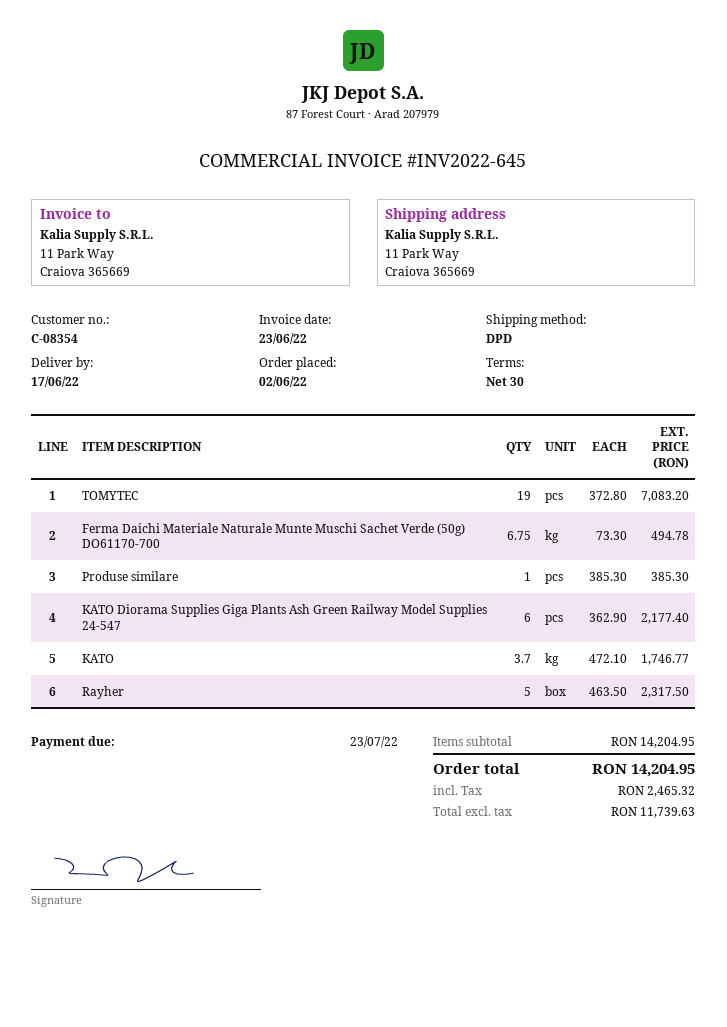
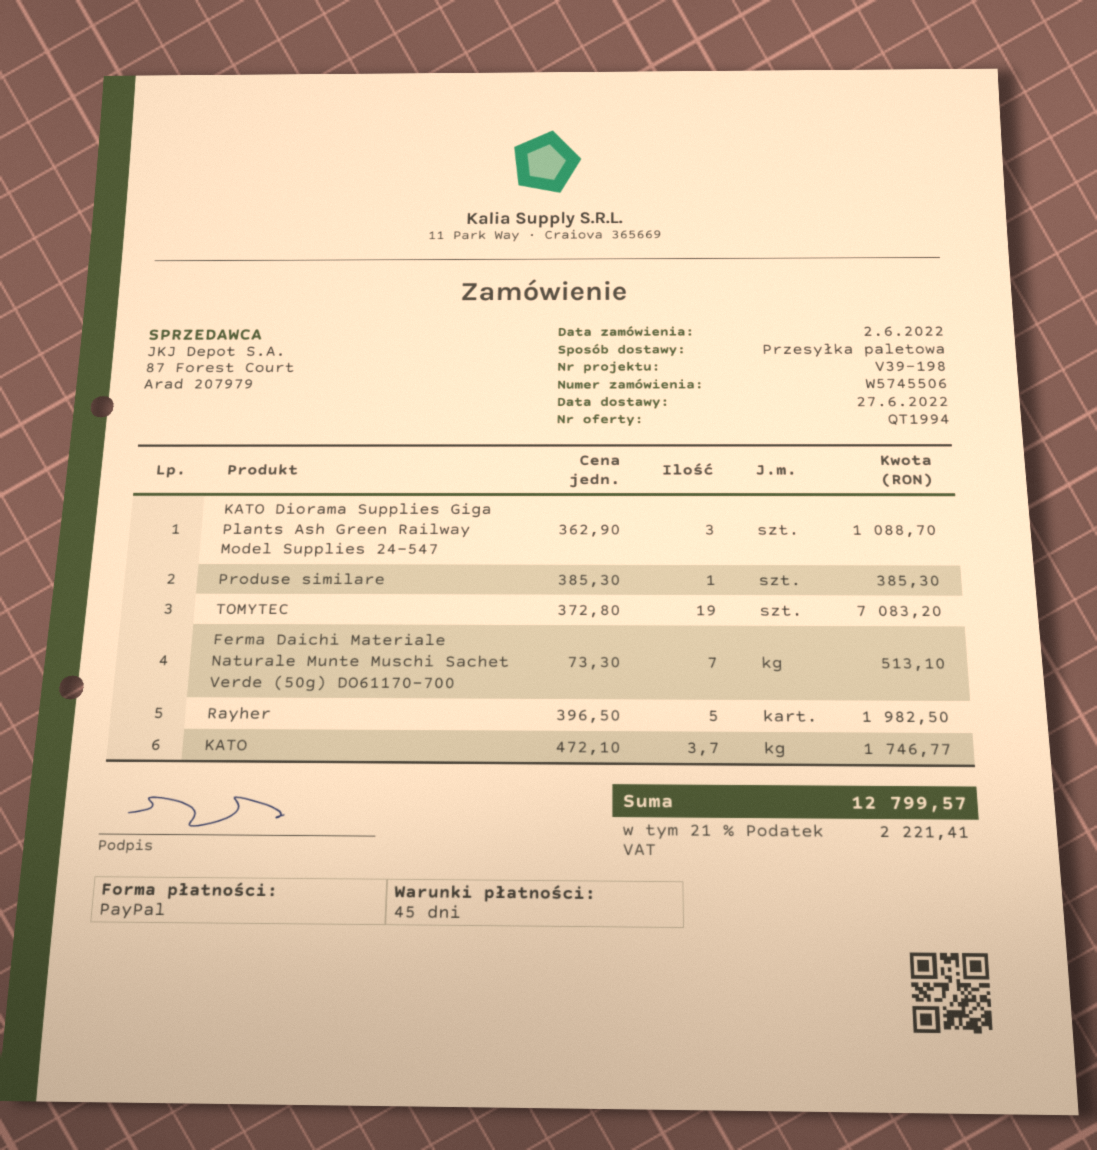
delivery date: 2022-06-17 -> 2022-06-27
payment terms: 30 days -> 45 days
shipping method: DPD -> pallet freight
Ferma Daichi Materiale Naturale Munte Muschi Sachet Verde (50g) DO61170-700: 6.75 x 73.30 = 494.78 -> 7 x 73.30 = 513.10
KATO Diorama Supplies Giga Plants Ash Green Railway Model Supplies 24-547: 6 x 362.90 = 2177.40 -> 3 x 362.90 = 1088.70
Rayher: 5 x 463.50 = 2317.50 -> 5 x 396.50 = 1982.50
tax: 2465.32 -> 2221.41
total: 14204.95 -> 12799.57

